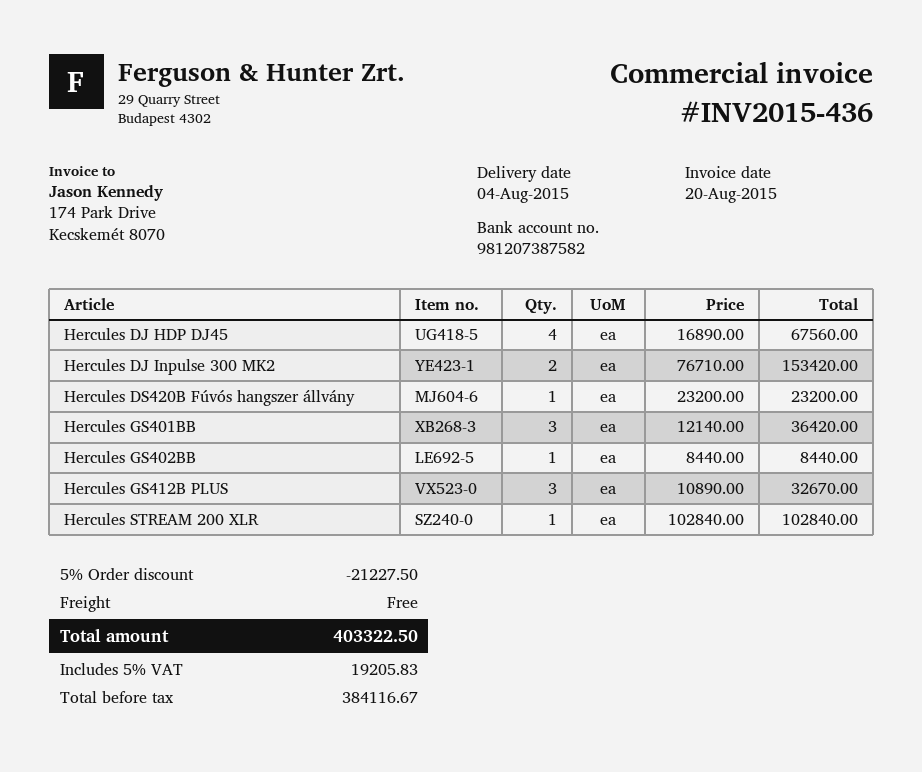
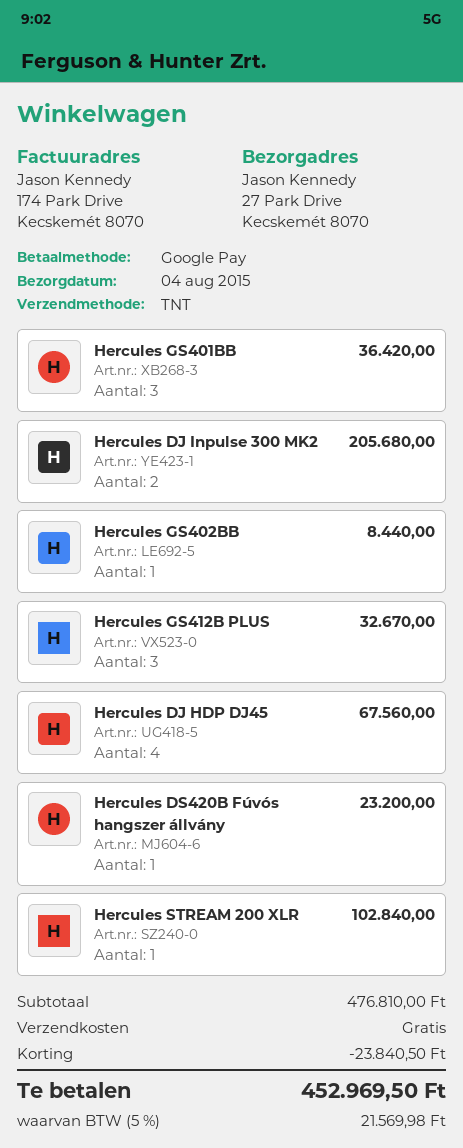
Hercules DJ Inpulse 300 MK2: 2 for 153420.00 -> 2 for 205680.00
discount: 21227.50 -> 23840.50
tax: 5% = 19205.83 -> 5% = 21569.98
total: 403322.50 -> 452969.50

